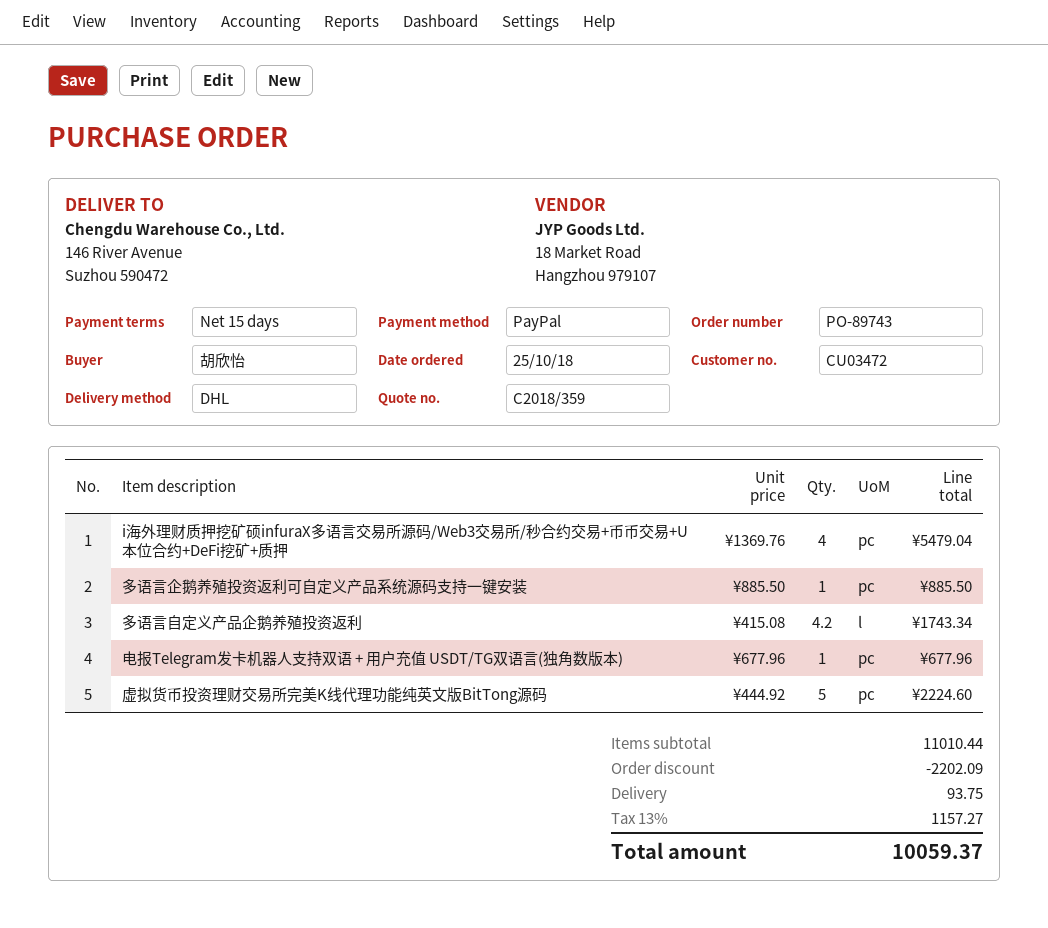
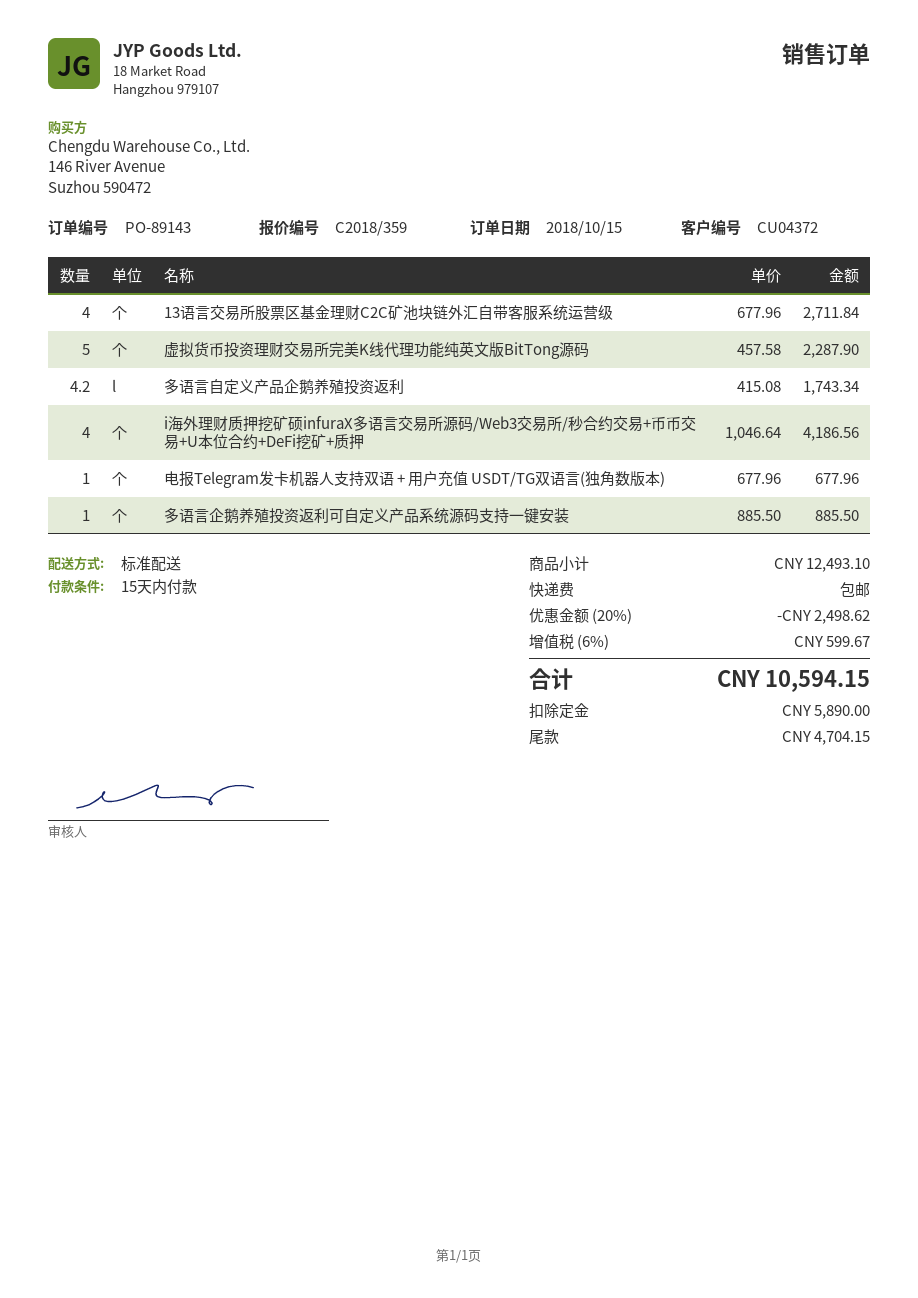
order number: PO-89743 -> PO-89143
order date: 2018-10-25 -> 2018-10-15
customer number: CU03472 -> CU04372
shipping method: DHL -> standard
i海外理财质押挖矿硕infuraX多语言交易所源码/Web3交易所/秒合约交易+币币交易+U本位合约+DeFi挖矿+质押: 4 x 1369.76 = 5479.04 -> 4 x 1046.64 = 4186.56
虚拟货币投资理财交易所完美K线代理功能纯英文版BitTong源码: 5 x 444.92 = 2224.60 -> 5 x 457.58 = 2287.90
13语言交易所股票区基金理财C2C矿池块链外汇自带客服系统运营级: none -> 4 x 677.96 = 2711.84
subtotal: 11010.44 -> 12493.10
discount: 2202.09 -> 2498.62
shipping: 93.75 -> 0.00
tax: 13% = 1157.27 -> 6% = 599.67
total: 10059.37 -> 10594.15

